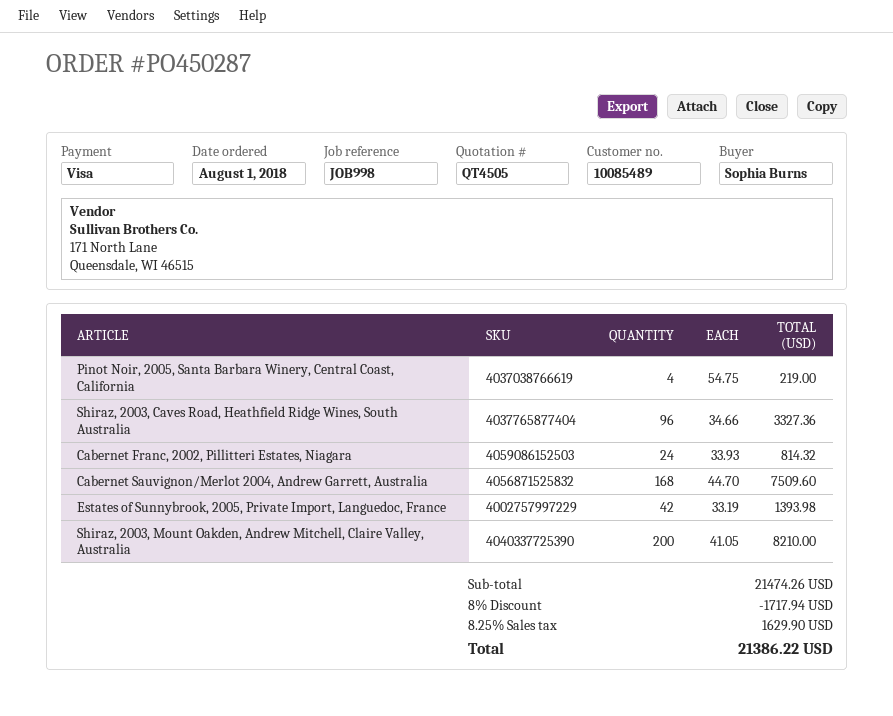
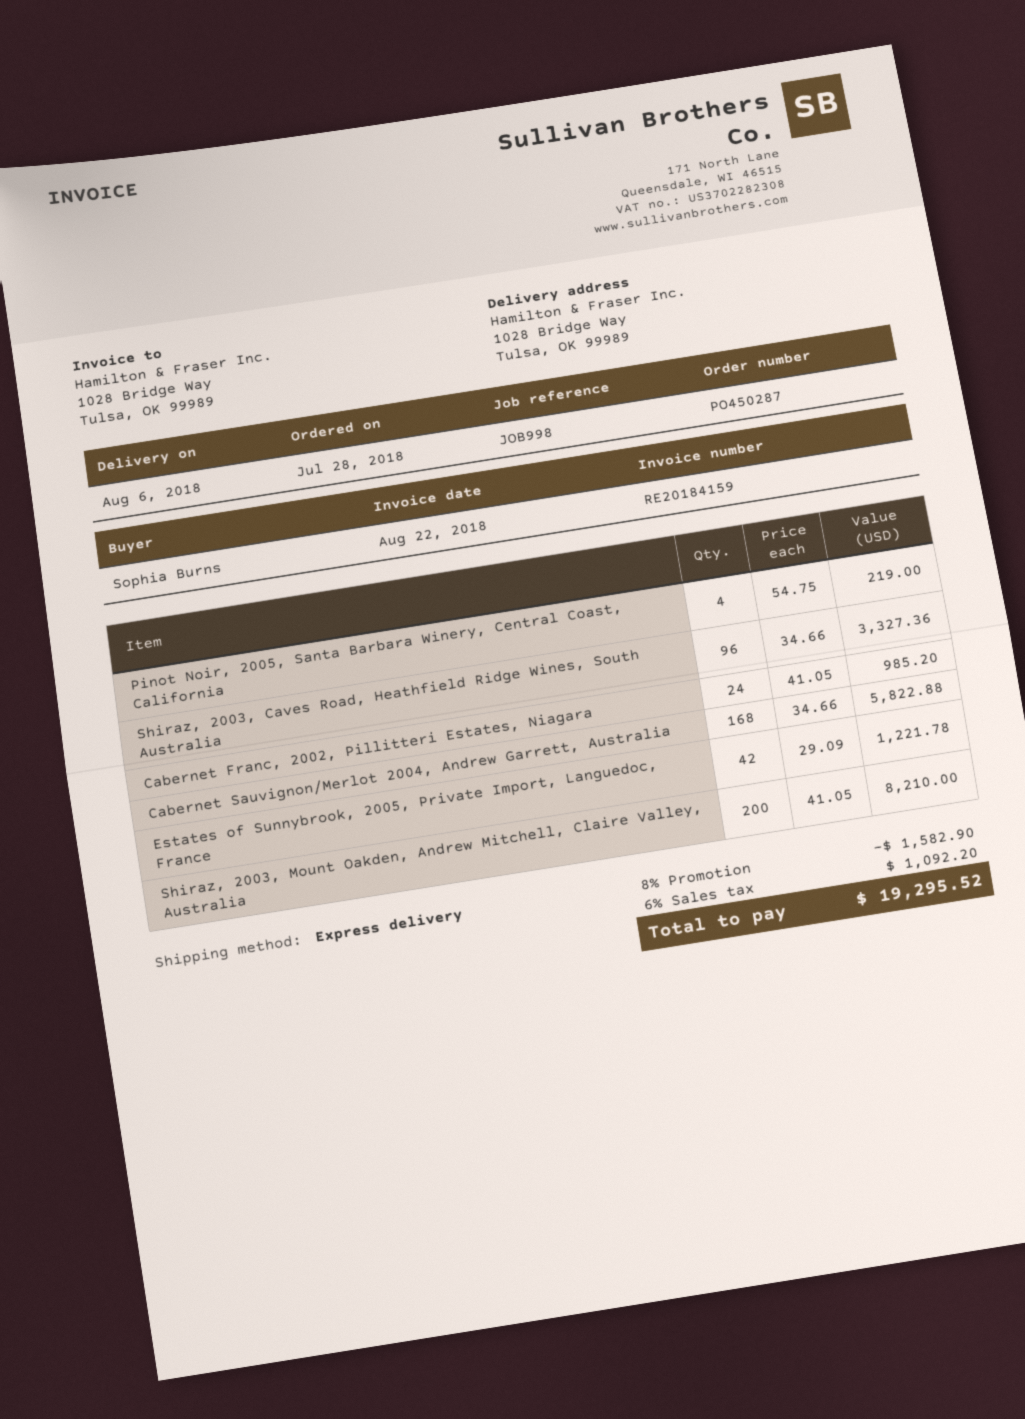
order date: 2018-08-01 -> 2018-07-28
Cabernet Franc, 2002, Pillitteri Estates, Niagara: 24 x 33.93 = 814.32 -> 24 x 41.05 = 985.20
Cabernet Sauvignon/Merlot 2004, Andrew Garrett, Australia: 168 x 44.70 = 7509.60 -> 168 x 34.66 = 5822.88
Estates of Sunnybrook, 2005, Private Import, Languedoc, France: 42 x 33.19 = 1393.98 -> 42 x 29.09 = 1221.78
discount: 8% = 1717.94 -> 8% = 1582.90
tax: 8.25% = 1629.90 -> 6% = 1092.20
total: 21386.22 -> 19295.52

